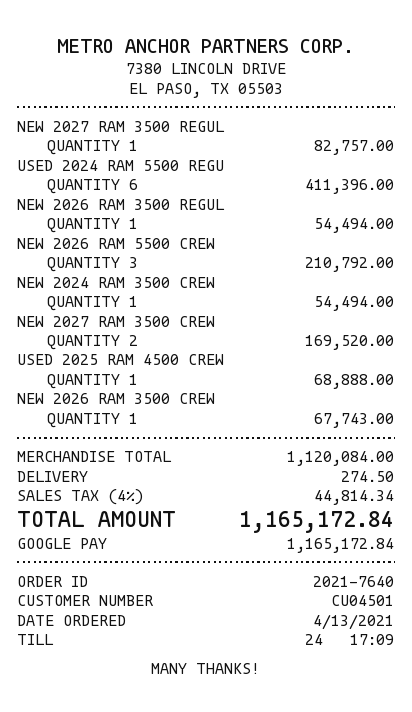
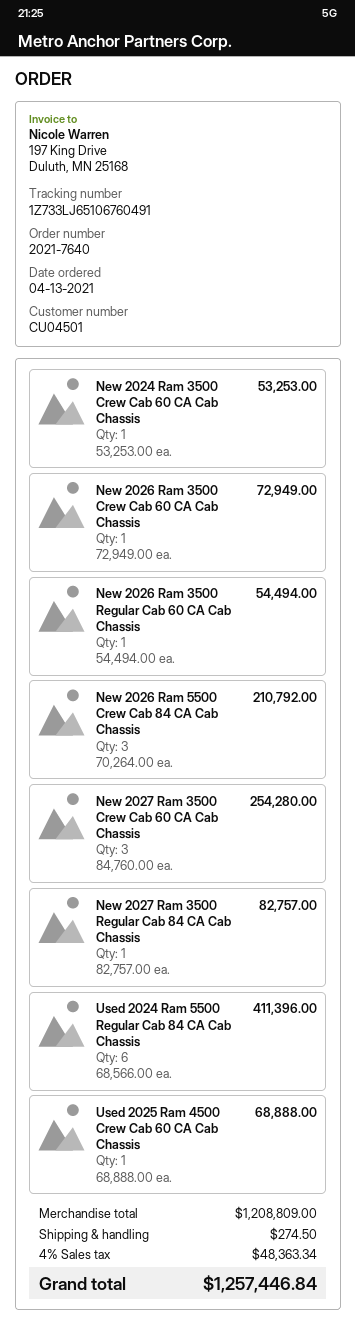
NEW 2024 RAM 3500 CREW: 1 for 54494.00 -> 1 for 53253.00
NEW 2027 RAM 3500 CREW: 2 for 169520.00 -> 3 for 254280.00
NEW 2026 RAM 3500 CREW: 1 for 67743.00 -> 1 for 72949.00
subtotal: 1120084.00 -> 1208809.00
tax: 4% = 44814.34 -> 4% = 48363.34
total: 1165172.84 -> 1257446.84

